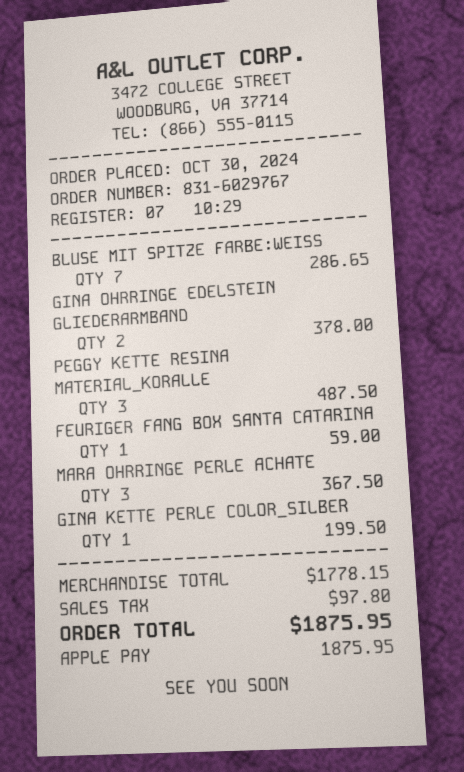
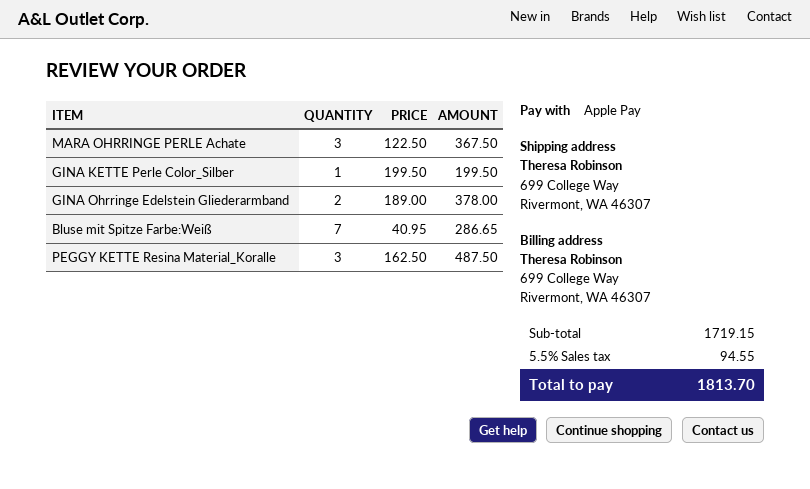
FEURIGER FANG BOX SANTA CATARINA: 1 for 59.00 -> none
subtotal: 1778.15 -> 1719.15
tax: 97.80 -> 94.55
total: 1875.95 -> 1813.70

